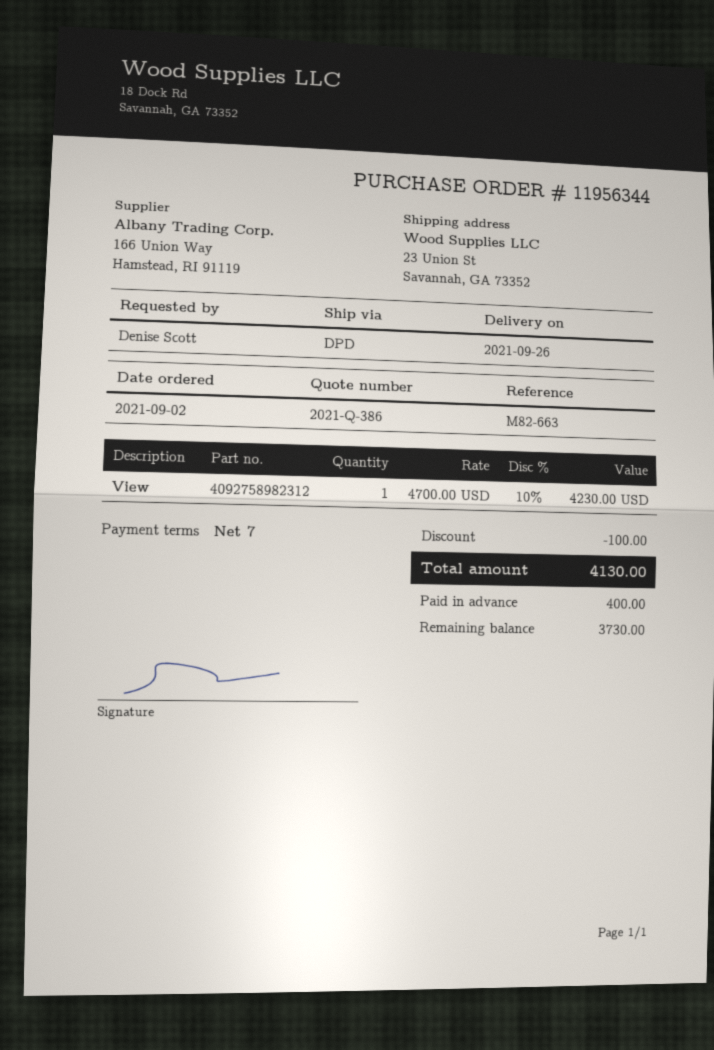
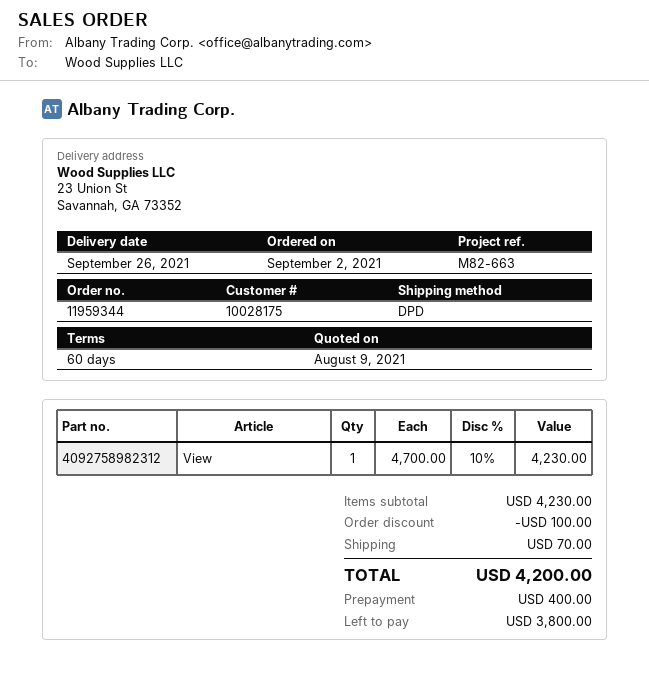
order number: 11956344 -> 11959344
payment terms: 7 days -> 60 days
shipping: none -> 70.00
total: 4130.00 -> 4200.00
balance: 3730.00 -> 3800.00

